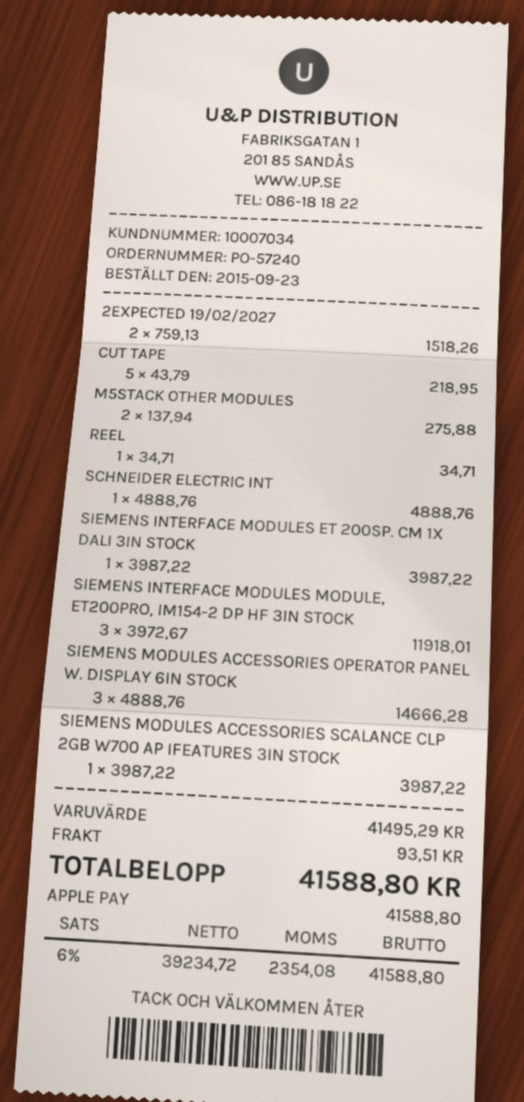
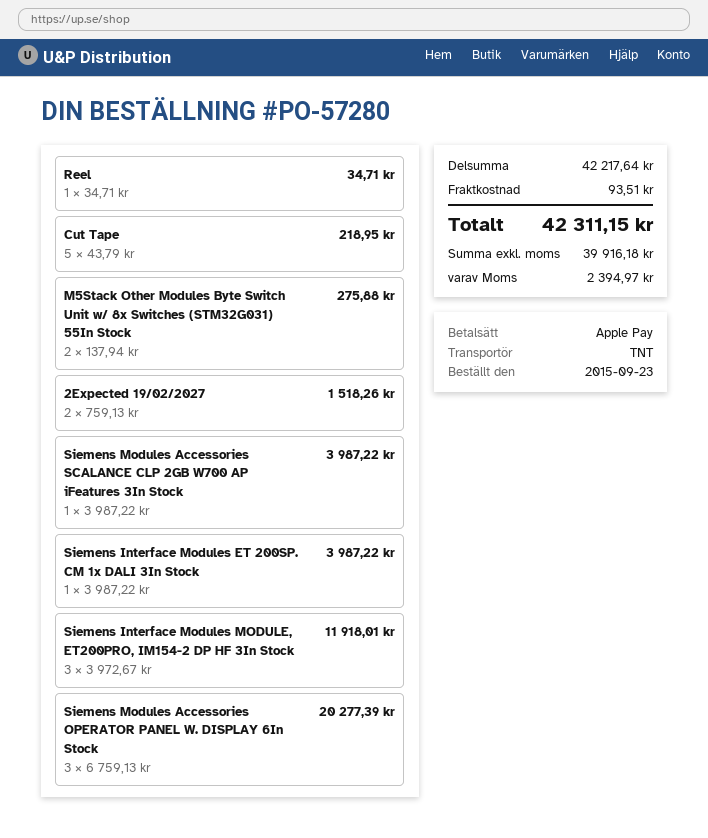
order number: PO-57240 -> PO-57280
SCHNEIDER ELECTRIC INT: 1 x 4888.76 = 4888.76 -> none
SIEMENS MODULES ACCESSORIES OPERATOR PANEL W. DISPLAY 6IN STOCK: 3 x 4888.76 = 14666.28 -> 3 x 6759.13 = 20277.39
subtotal: 41495.29 -> 42217.64
net: 39234.72 -> 39916.18
tax: 2354.08 -> 2394.97
total: 41588.80 -> 42311.15

